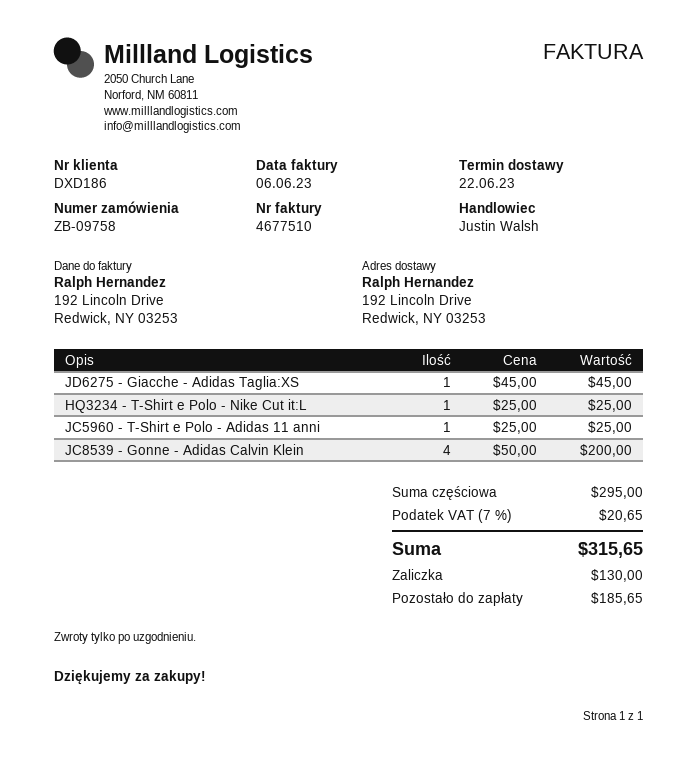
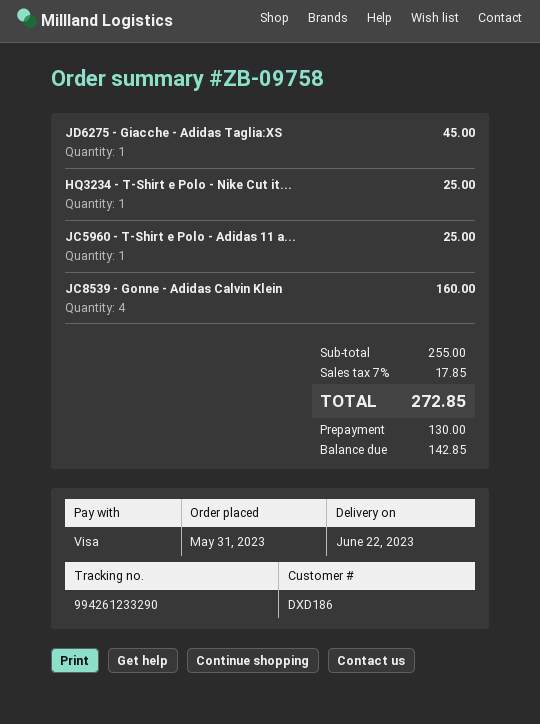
JC8539 - Gonne - Adidas Calvin Klein: 4 for 200.00 -> 4 for 160.00
subtotal: 295.00 -> 255.00
tax: 7% = 20.65 -> 7% = 17.85
total: 315.65 -> 272.85
balance: 185.65 -> 142.85

